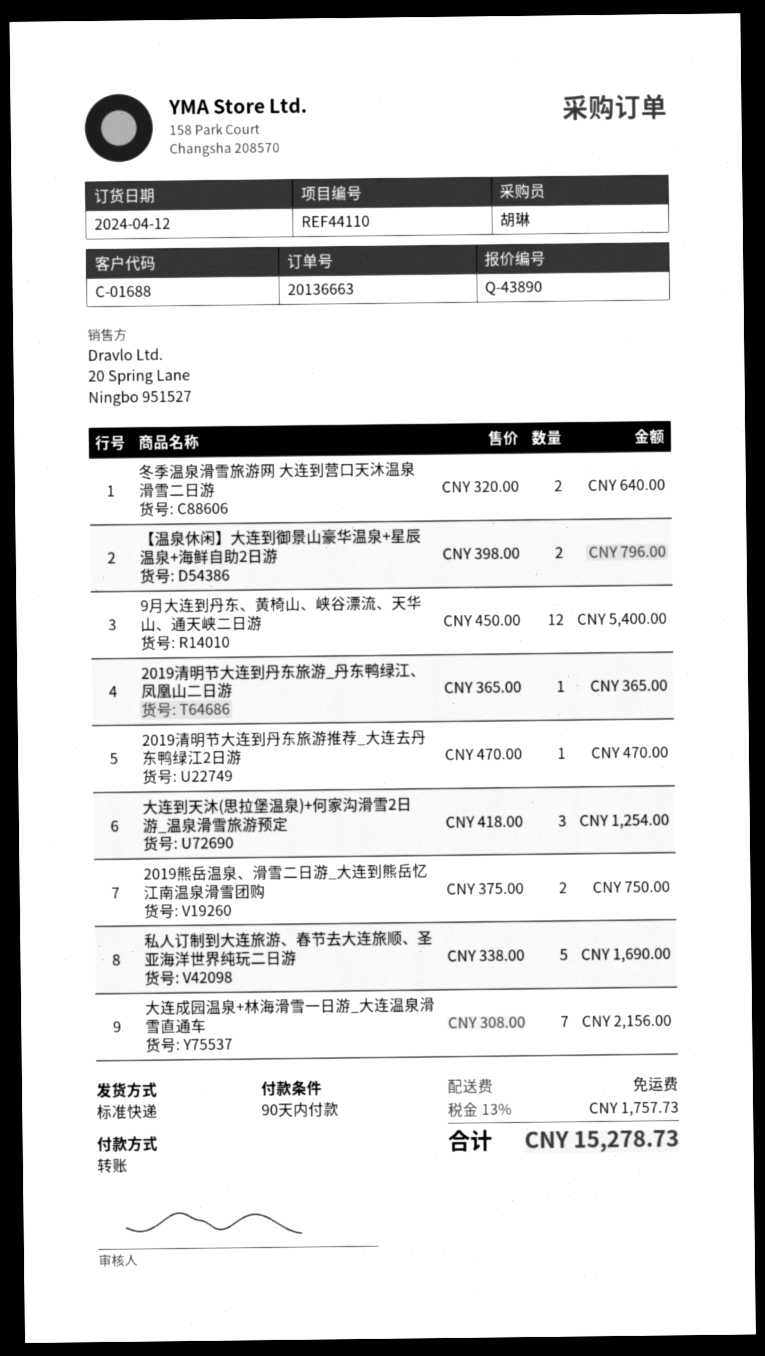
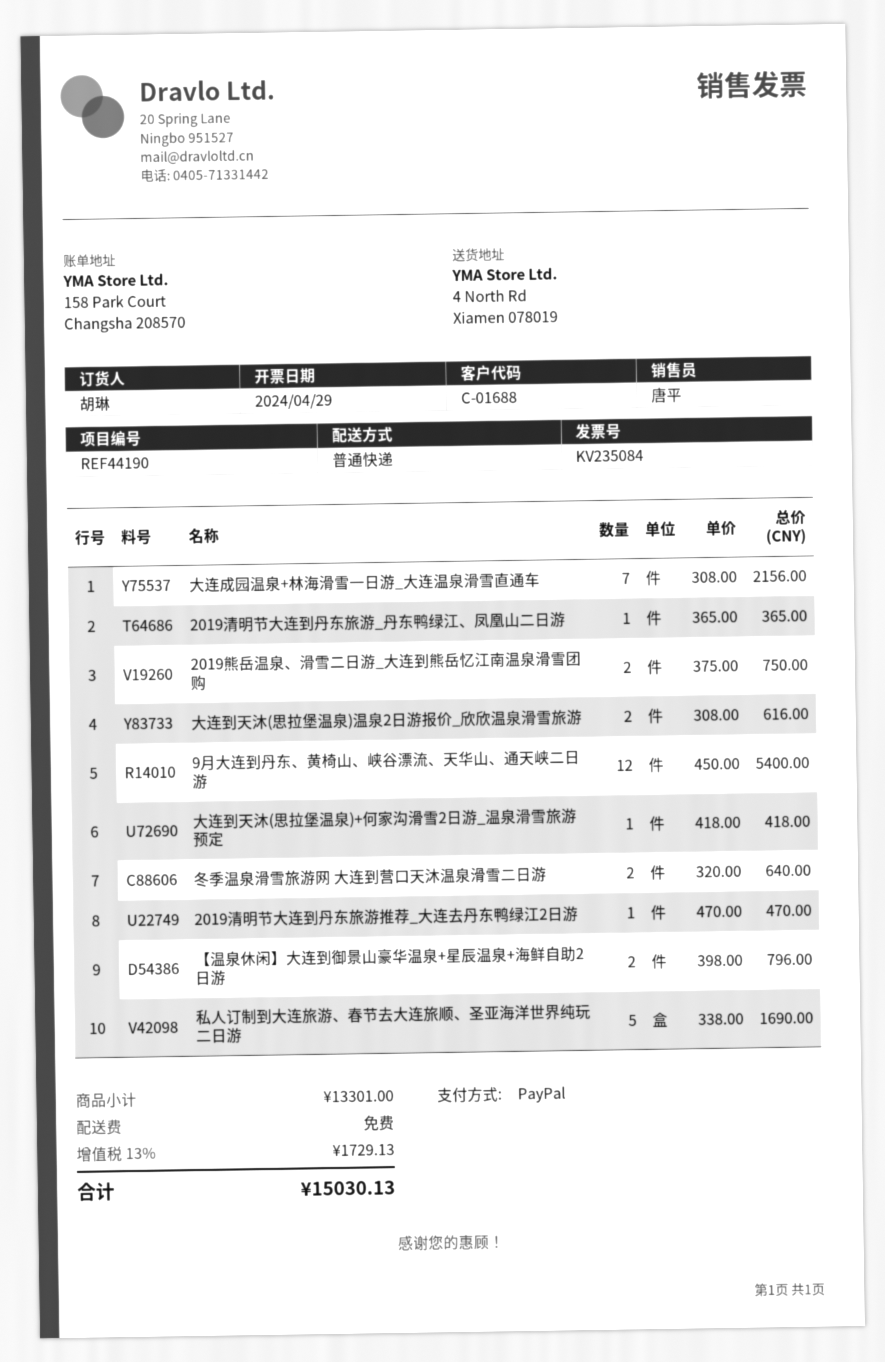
reference: REF44110 -> REF44190
payment method: bank transfer -> PayPal
大连到天沐(思拉堡温泉)+何家沟滑雪2日游_温泉滑雪旅游预定: 3 x 418.00 = 1254.00 -> 1 x 418.00 = 418.00
大连到天沐(思拉堡温泉)温泉2日游报价_欣欣温泉滑雪旅游: none -> 2 x 308.00 = 616.00
tax: 13% = 1757.73 -> 13% = 1729.13
total: 15278.73 -> 15030.13

